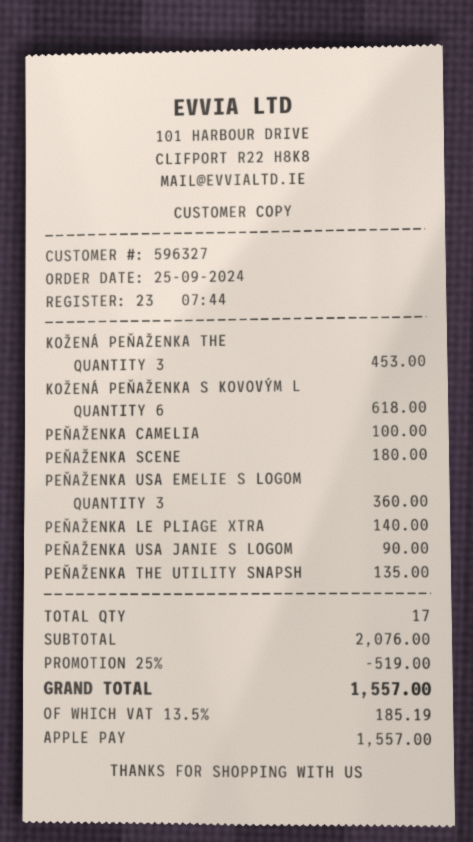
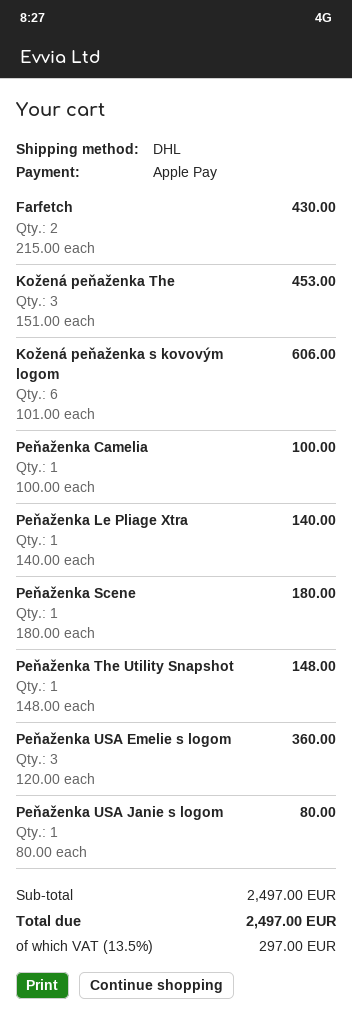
KOŽENÁ PEŇAŽENKA S KOVOVÝM L: 6 for 618.00 -> 6 for 606.00
PEŇAŽENKA USA JANIE S LOGOM: 1 for 90.00 -> 1 for 80.00
PEŇAŽENKA THE UTILITY SNAPSH: 1 for 135.00 -> 1 for 148.00
Farfetch: none -> 2 for 430.00
subtotal: 2076.00 -> 2497.00
discount: 25% = 519.00 -> none
tax: 13.5% = 185.19 -> 13.5% = 297.00
total: 1557.00 -> 2497.00

